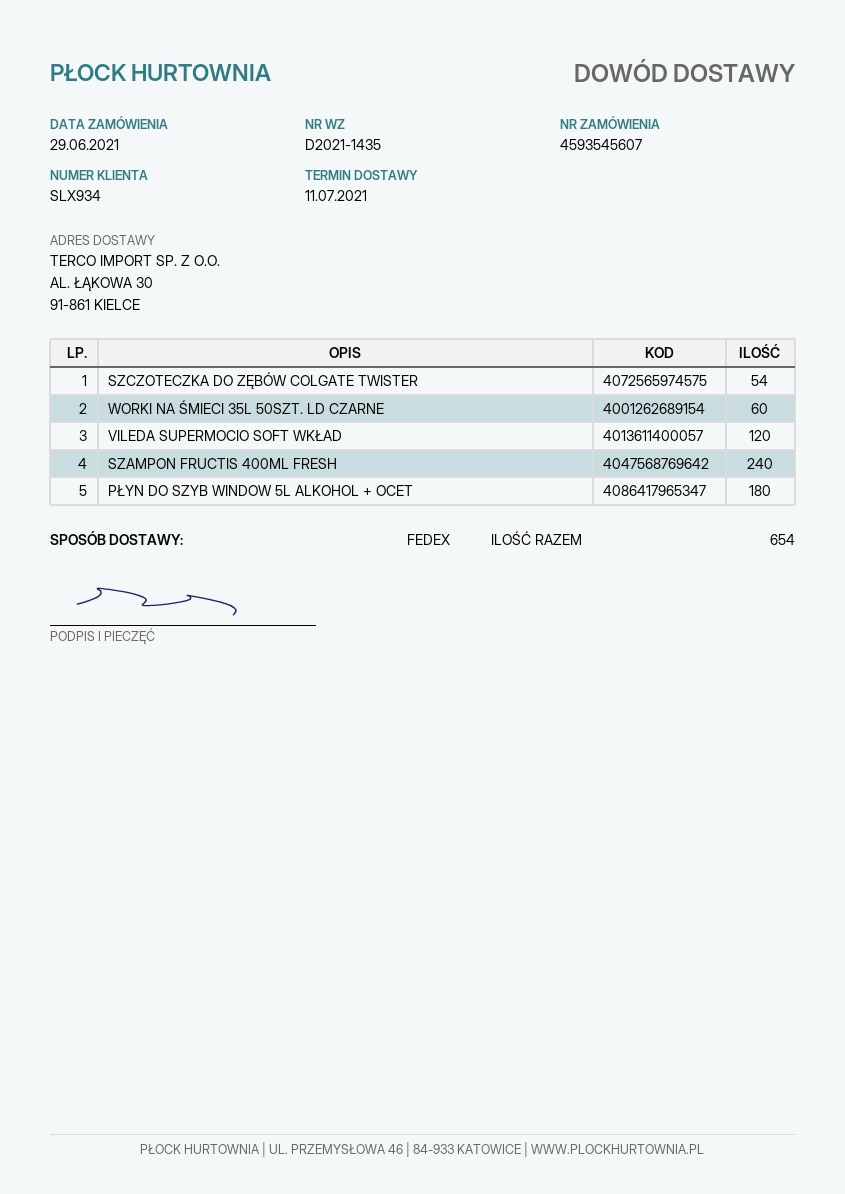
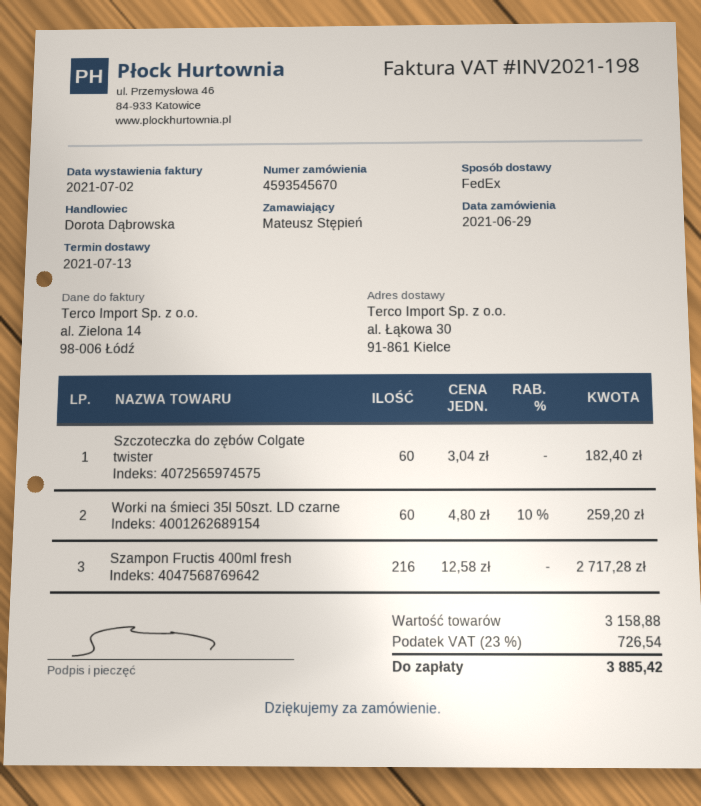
order number: 4593545607 -> 4593545670
delivery date: 2021-07-11 -> 2021-07-13
SZCZOTECZKA DO ZĘBÓW COLGATE TWISTER: 54 -> 60
VILEDA SUPERMOCIO SOFT WKŁAD: 120 -> none
SZAMPON FRUCTIS 400ML FRESH: 240 -> 216
PŁYN DO SZYB WINDOW 5L ALKOHOL + OCET: 180 -> none

